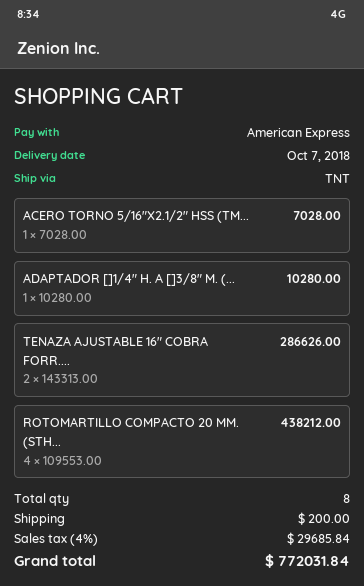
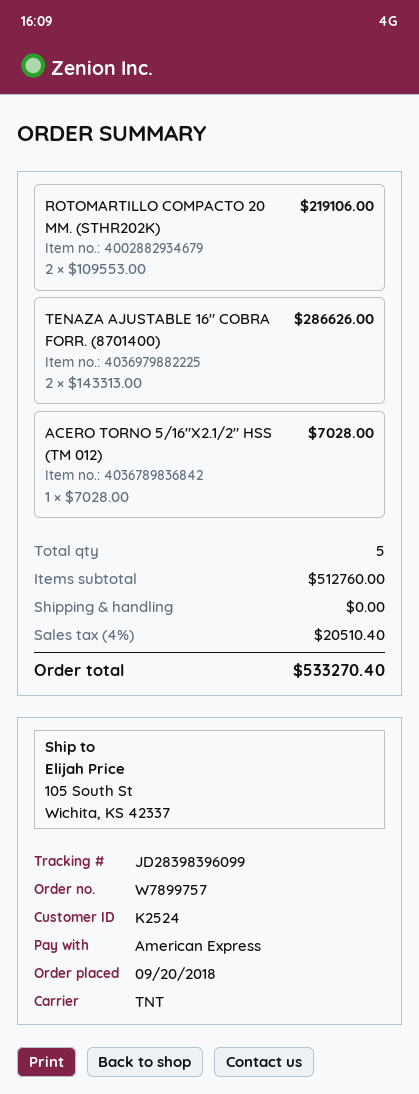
ADAPTADOR []1/4″ H. A []3/8″ M. (...: 1 x 10280.00 = 10280.00 -> none
ROTOMARTILLO COMPACTO 20 MM. (STH...: 4 x 109553.00 = 438212.00 -> 2 x 109553.00 = 219106.00
total quantity: 8 -> 5
shipping: 200.00 -> 0.00
tax: 4% = 29685.84 -> 4% = 20510.40
total: 772031.84 -> 533270.40

